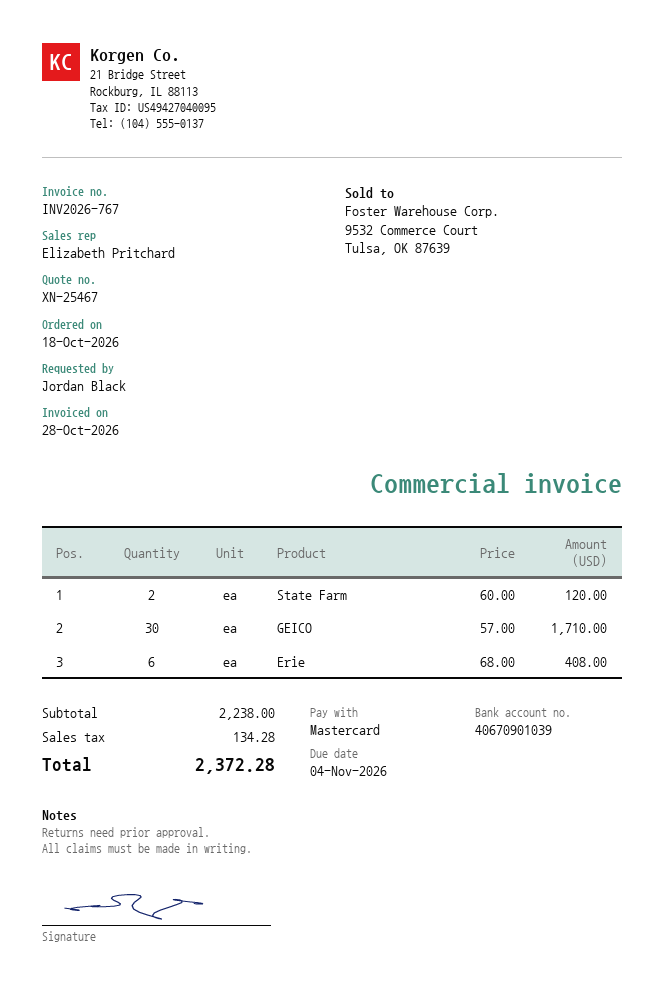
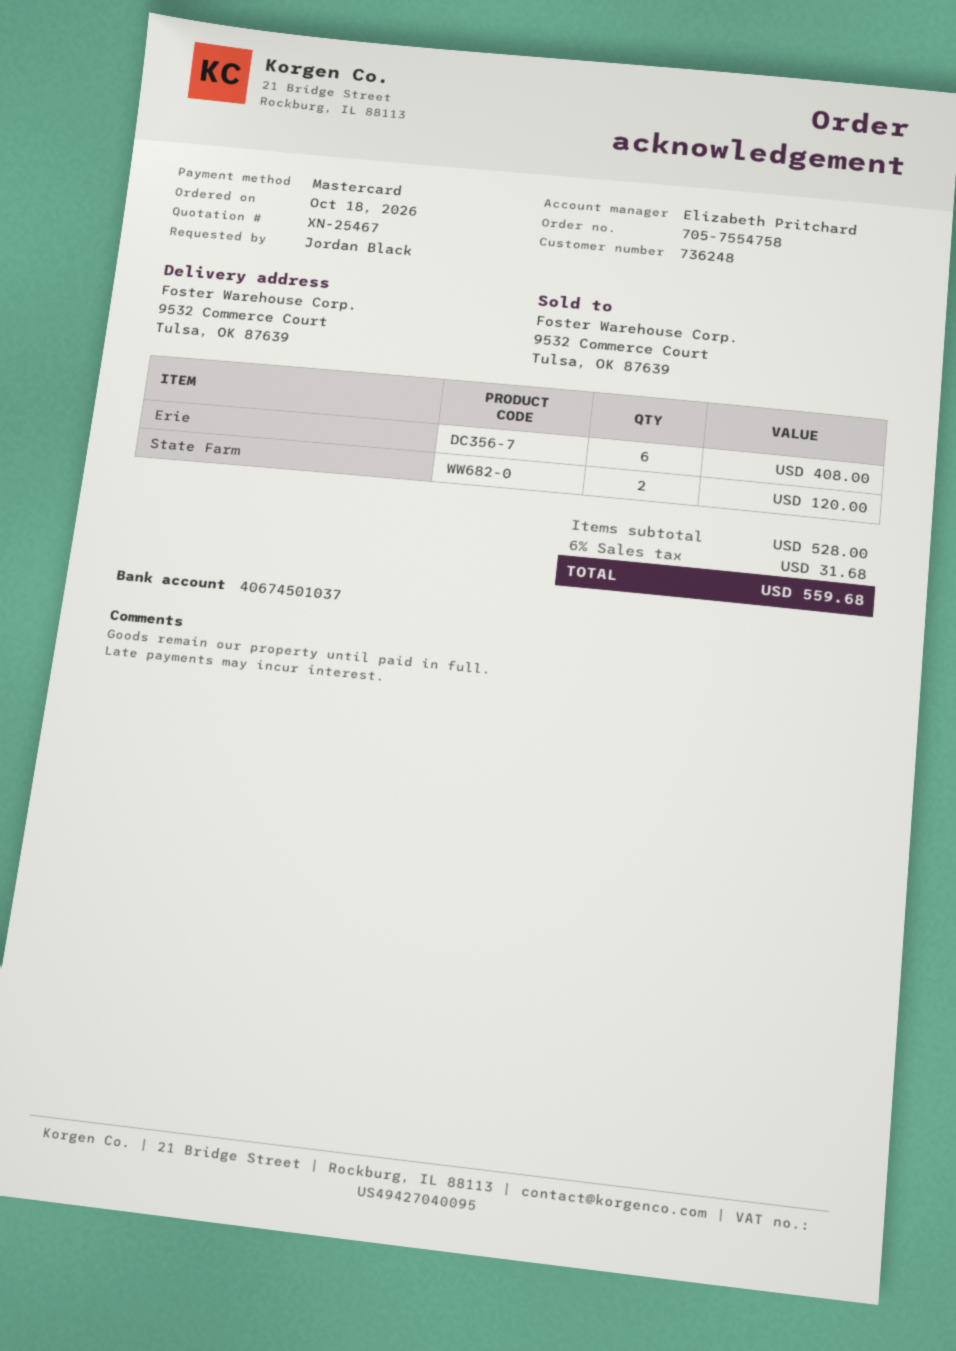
bank account: 40670901039 -> 40674501037
GEICO: 30 for 1710.00 -> none
subtotal: 2238.00 -> 528.00
tax: 134.28 -> 31.68
total: 2372.28 -> 559.68

